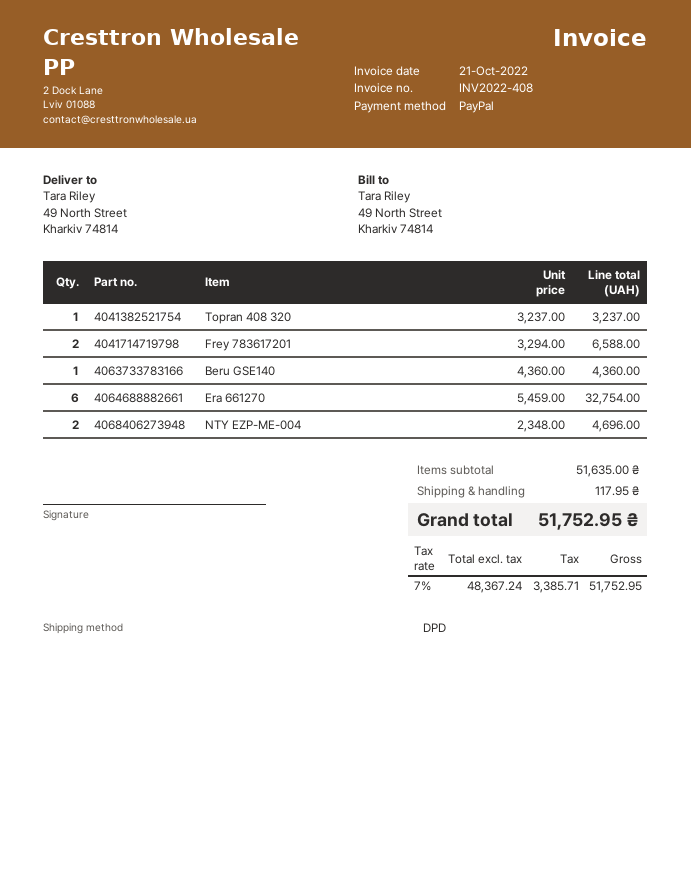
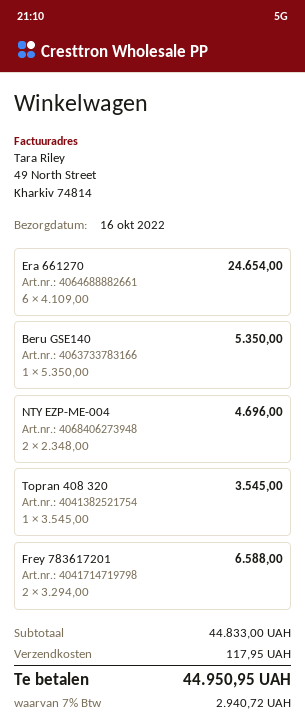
Topran 408 320: 1 x 3237.00 = 3237.00 -> 1 x 3545.00 = 3545.00
Beru GSE140: 1 x 4360.00 = 4360.00 -> 1 x 5350.00 = 5350.00
Era 661270: 6 x 5459.00 = 32754.00 -> 6 x 4109.00 = 24654.00
subtotal: 51635.00 -> 44833.00
tax: 7% = 3385.71 -> 7% = 2940.72
total: 51752.95 -> 44950.95

